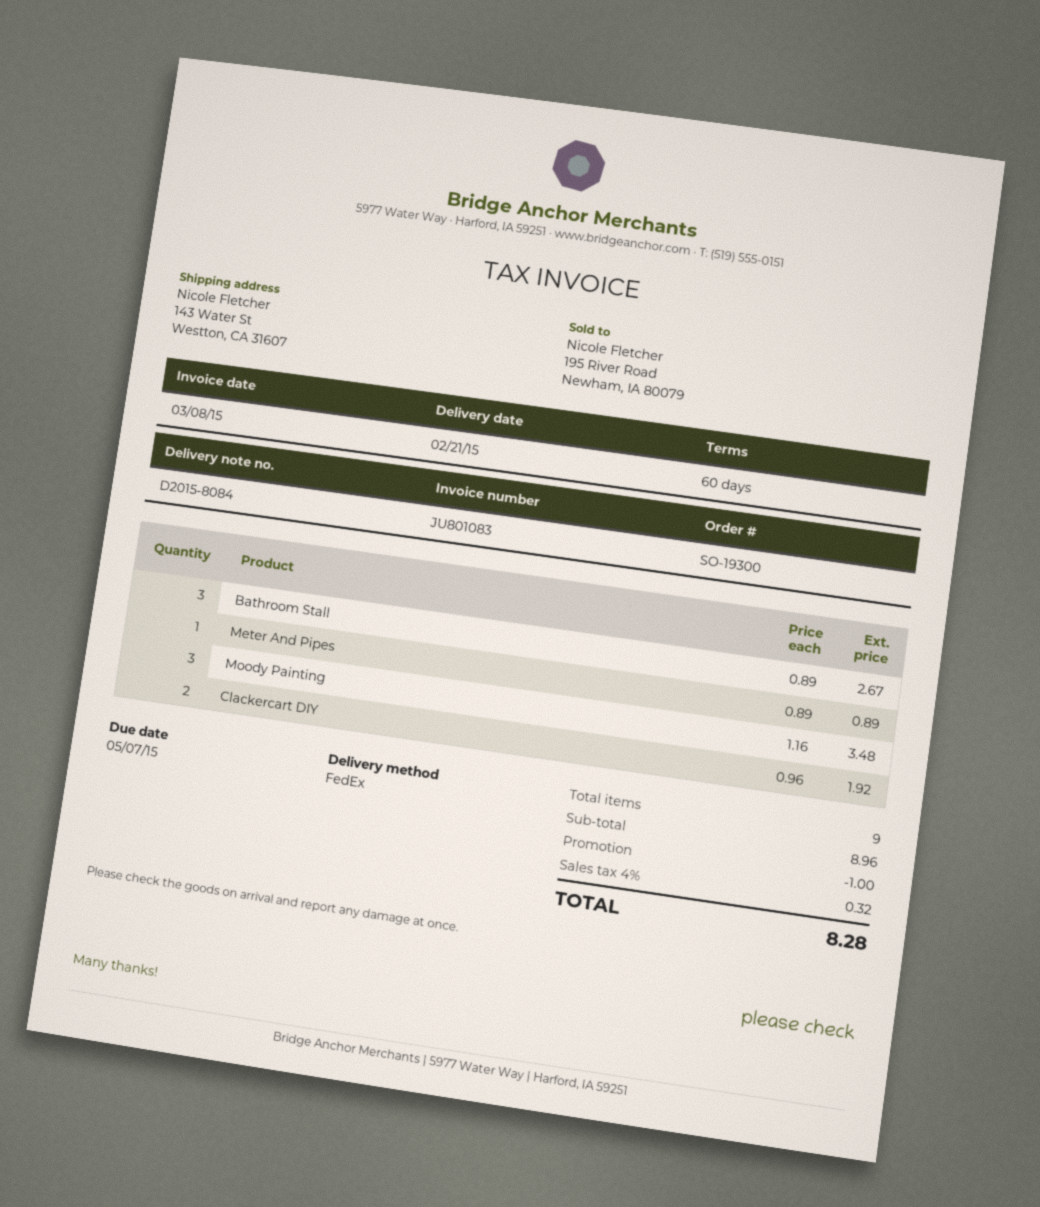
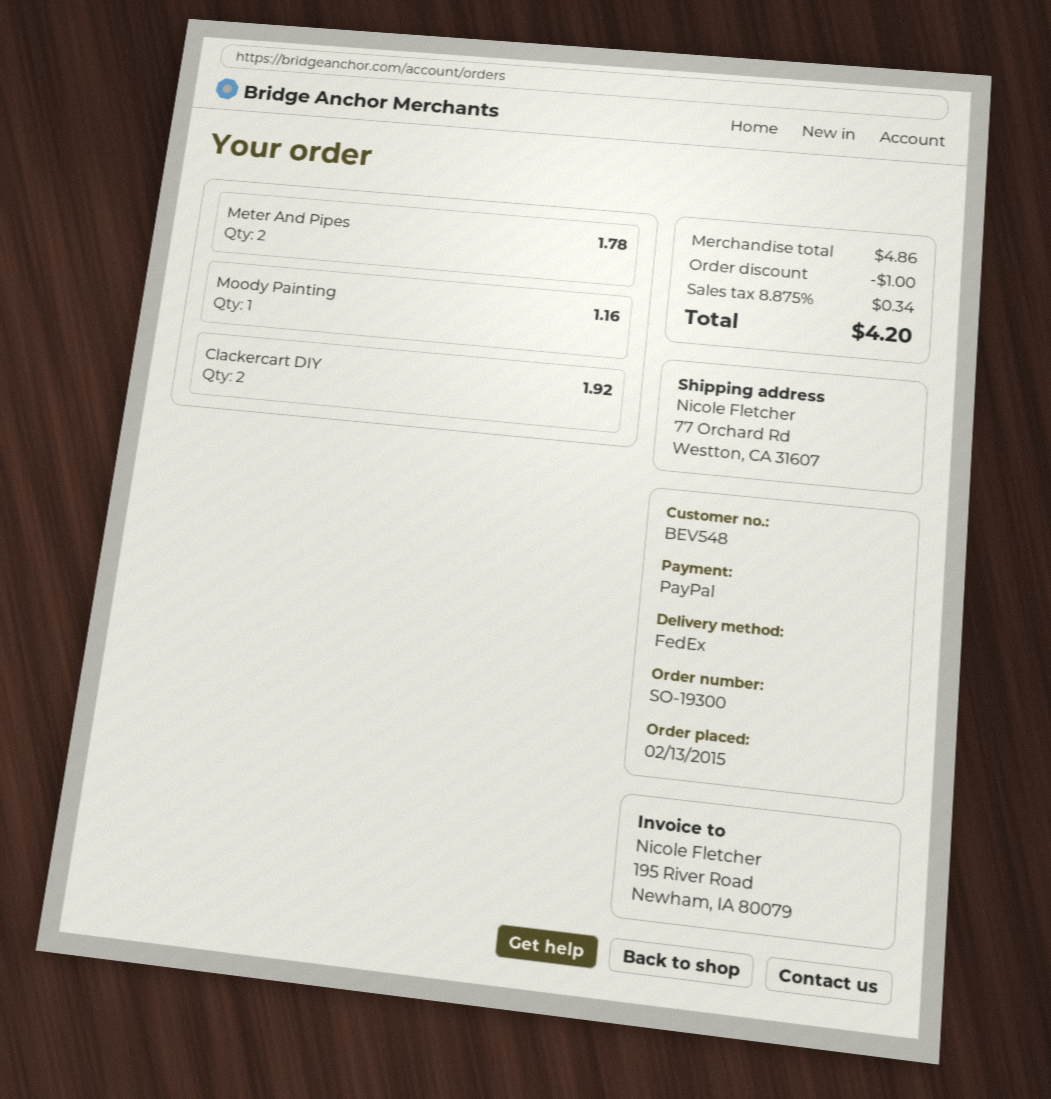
ship to: 143 Water St, Westton, CA 31607 -> 77 Orchard Rd, Westton, CA 31607
Bathroom Stall: 3 for 2.67 -> none
Meter And Pipes: 1 for 0.89 -> 2 for 1.78
Moody Painting: 3 for 3.48 -> 1 for 1.16
subtotal: 8.96 -> 4.86
tax: 4% = 0.32 -> 8.875% = 0.34
total: 8.28 -> 4.20

